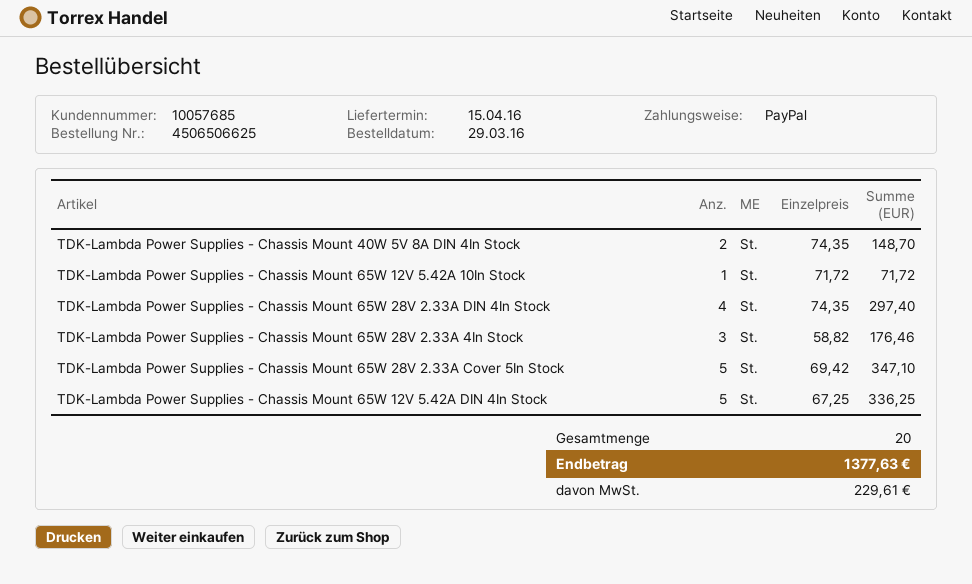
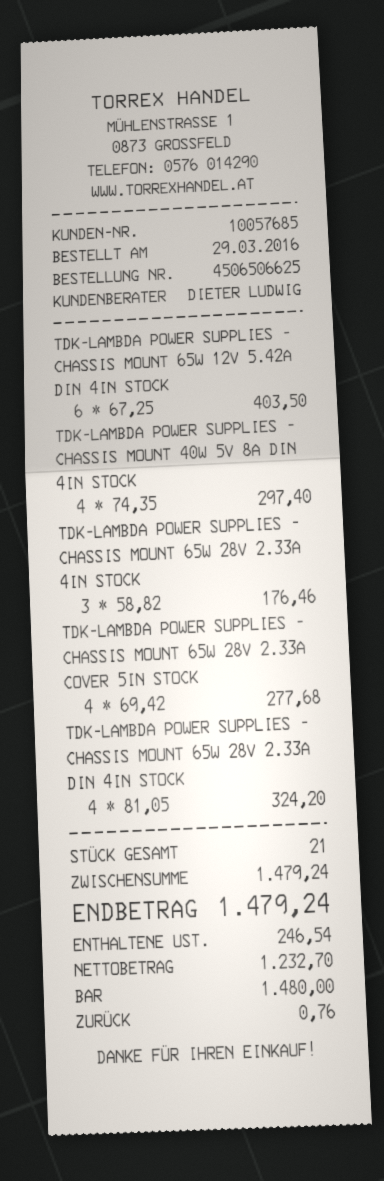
payment method: PayPal -> cash
TDK-Lambda Power Supplies - Chassis Mount 40W 5V 8A DIN 4In Stock: 2 x 74.35 = 148.70 -> 4 x 74.35 = 297.40
TDK-Lambda Power Supplies - Chassis Mount 65W 12V 5.42A 10In Stock: 1 x 71.72 = 71.72 -> none
TDK-Lambda Power Supplies - Chassis Mount 65W 28V 2.33A DIN 4In Stock: 4 x 74.35 = 297.40 -> 4 x 81.05 = 324.20
TDK-Lambda Power Supplies - Chassis Mount 65W 28V 2.33A Cover 5In Stock: 5 x 69.42 = 347.10 -> 4 x 69.42 = 277.68
TDK-Lambda Power Supplies - Chassis Mount 65W 12V 5.42A DIN 4In Stock: 5 x 67.25 = 336.25 -> 6 x 67.25 = 403.50
total quantity: 20 -> 21
tax: 229.61 -> 246.54
total: 1377.63 -> 1479.24

